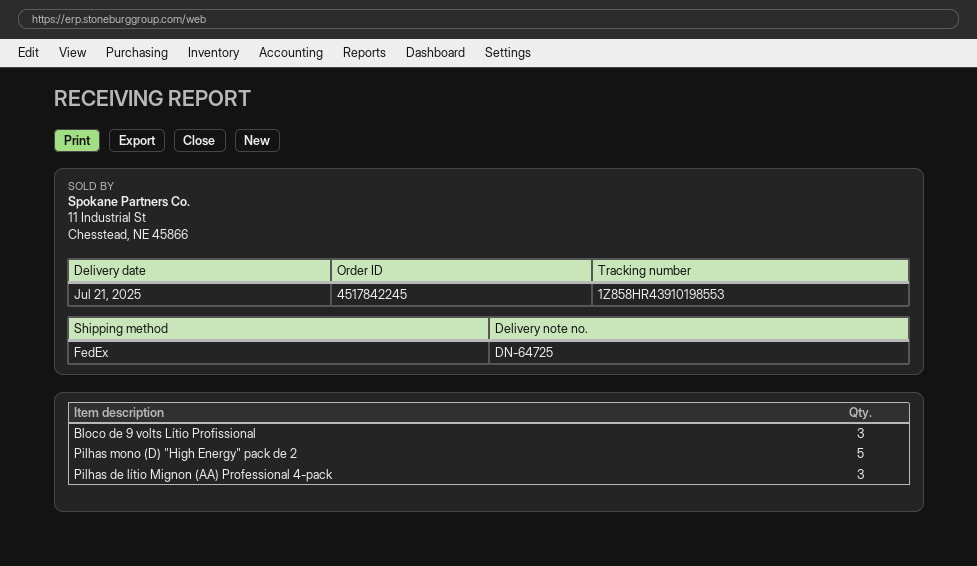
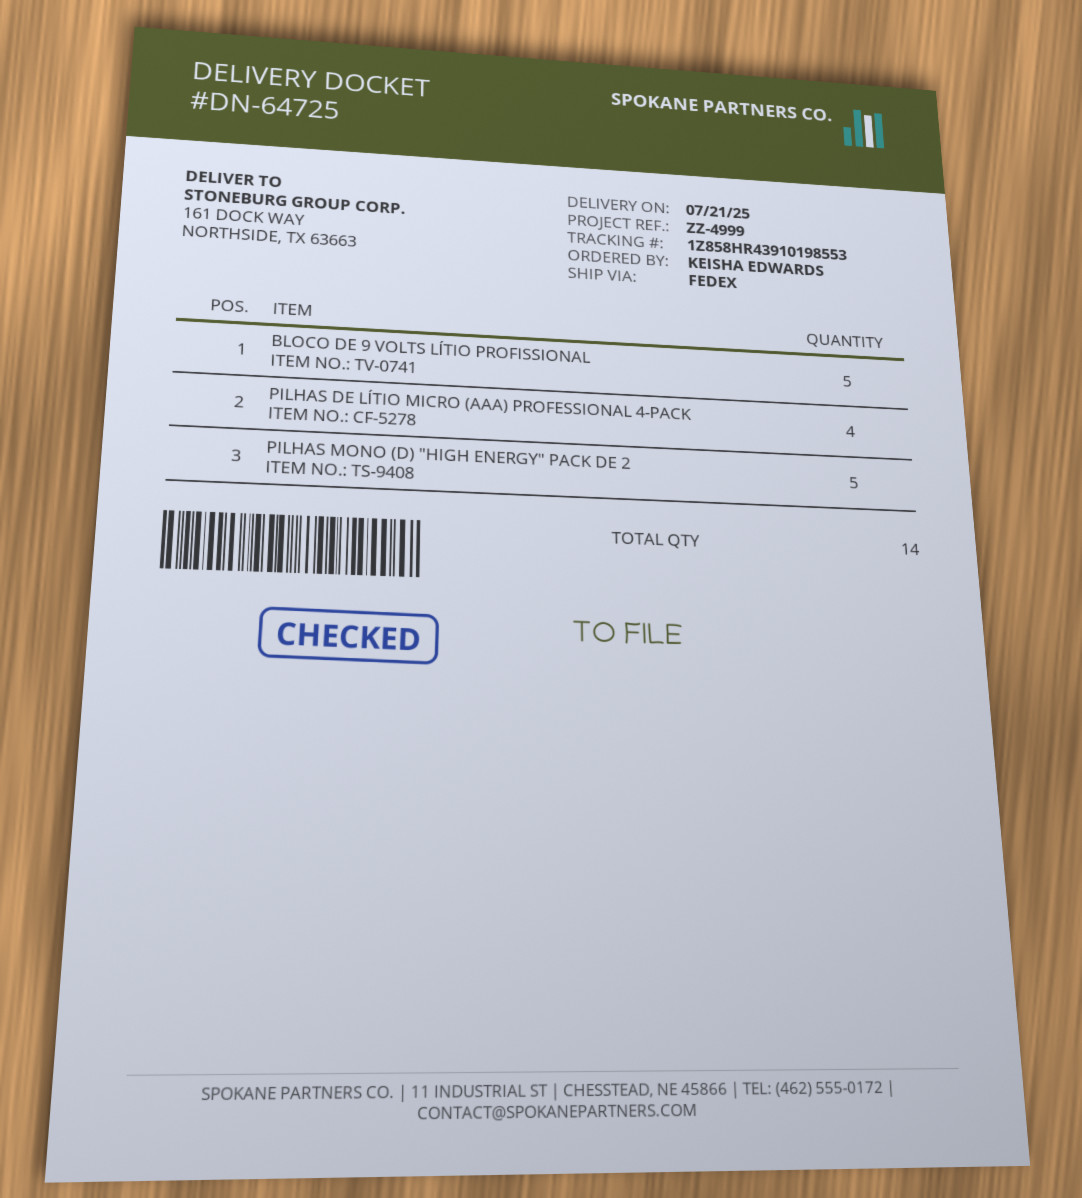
Bloco de 9 volts Lítio Profissional: 3 -> 5
Pilhas de lítio Mignon (AA) Professional 4-pack: 3 -> none
PILHAS DE LÍTIO MICRO (AAA) PROFESSIONAL 4-PACK: none -> 4

